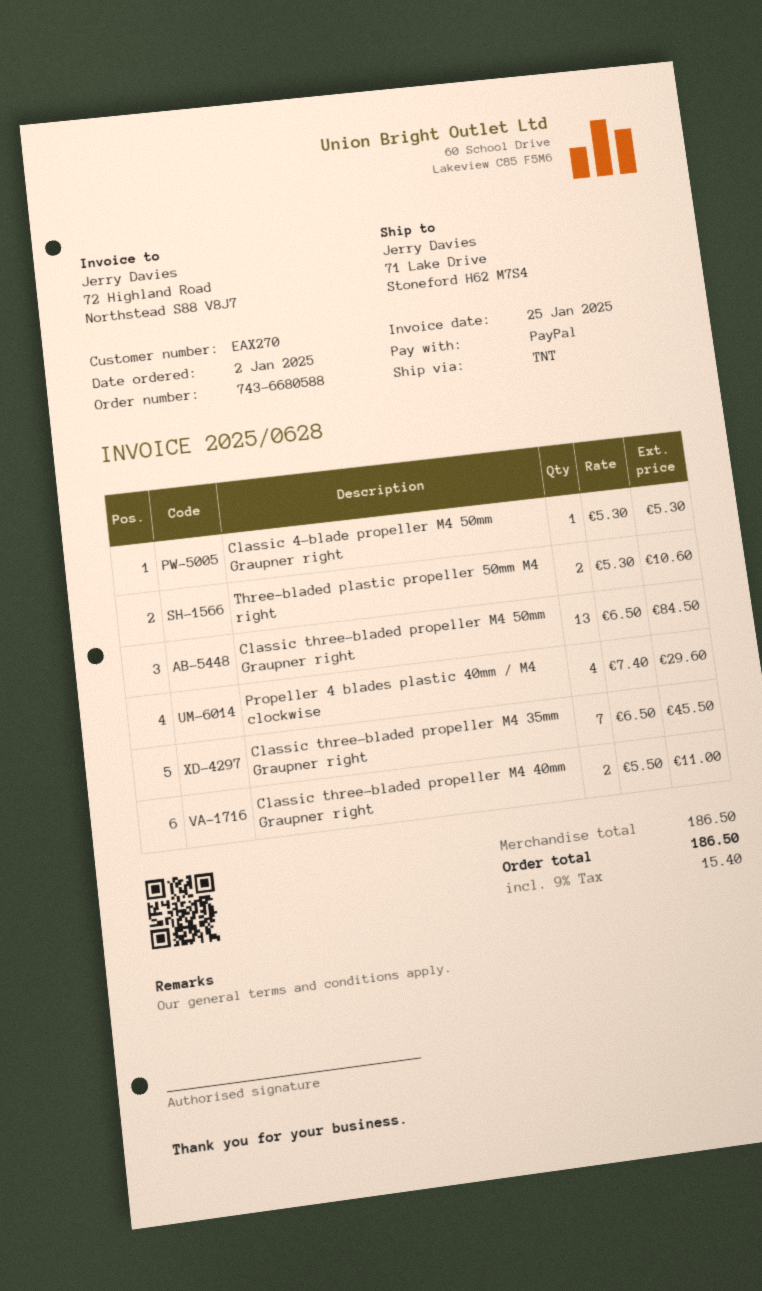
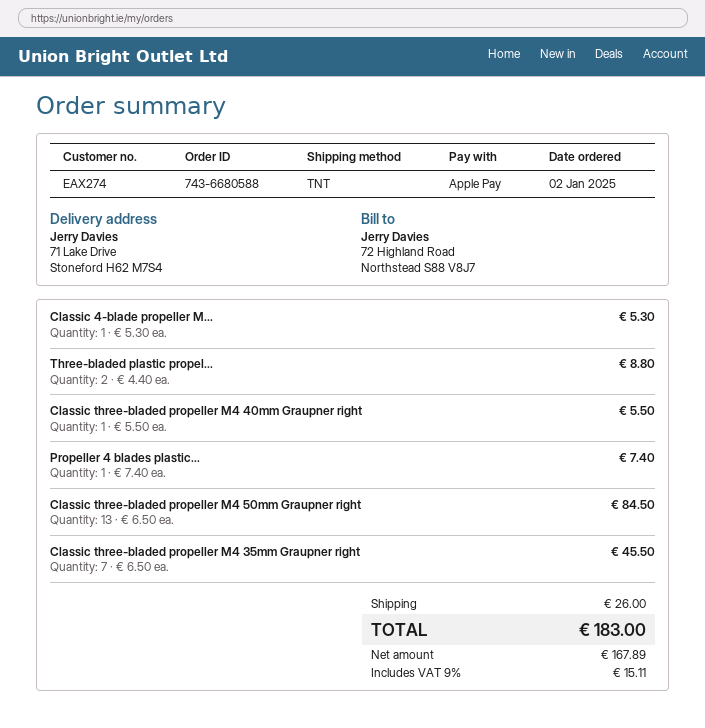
customer number: EAX270 -> EAX274
payment method: PayPal -> Apple Pay
Three-bladed plastic propeller 50mm M4 right: 2 x 5.30 = 10.60 -> 2 x 4.40 = 8.80
Propeller 4 blades plastic 40mm / M4 clockwise: 4 x 7.40 = 29.60 -> 1 x 7.40 = 7.40
Classic three-bladed propeller M4 40mm Graupner right: 2 x 5.50 = 11.00 -> 1 x 5.50 = 5.50
shipping: none -> 26.00
tax: 9% = 15.40 -> 9% = 15.11
total: 186.50 -> 183.00

